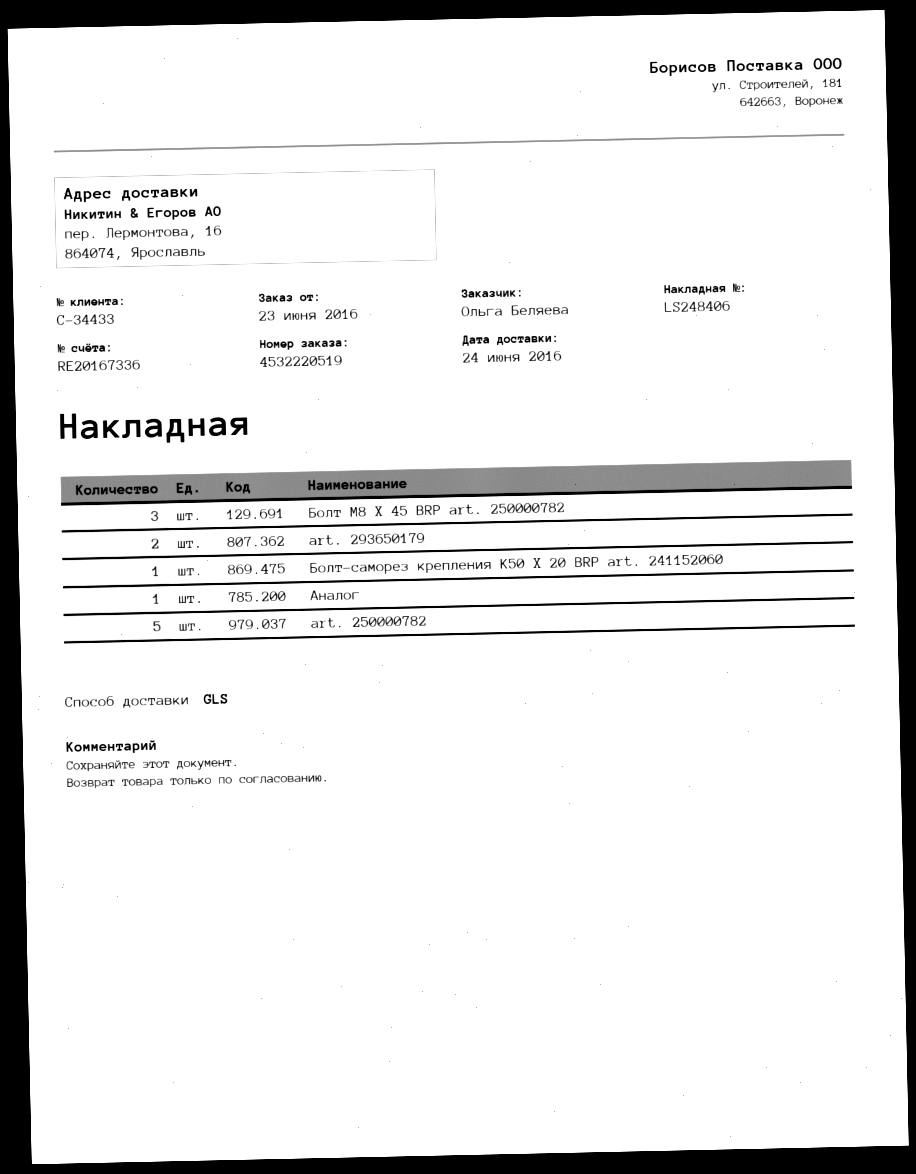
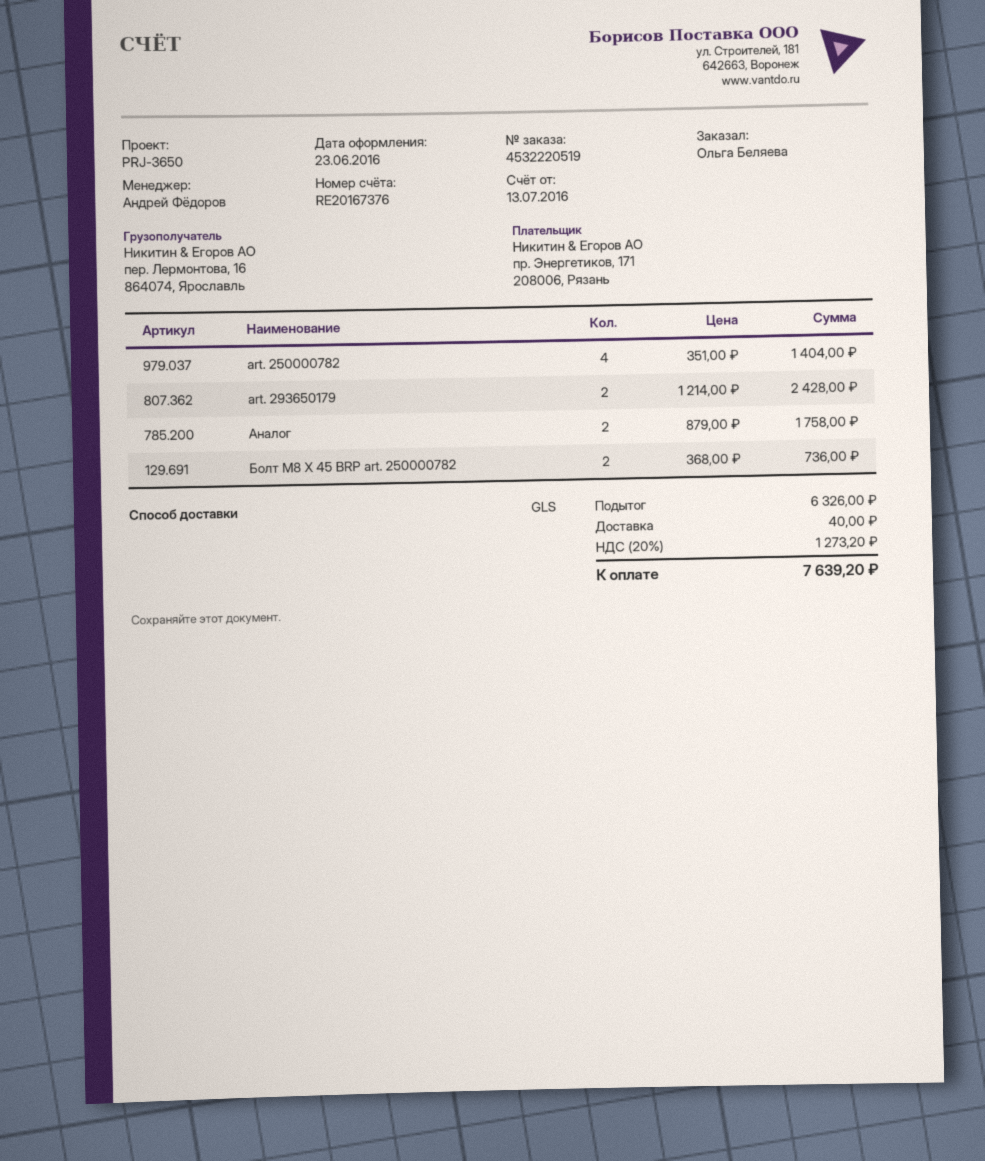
invoice number: RE20167336 -> RE20167376
Болт M8 X 45 BRP art. 250000782: 3 -> 2
Болт-саморез крепления K50 X 20 BRP art. 241152060: 1 -> none
Аналог: 1 -> 2
art. 250000782: 5 -> 4

